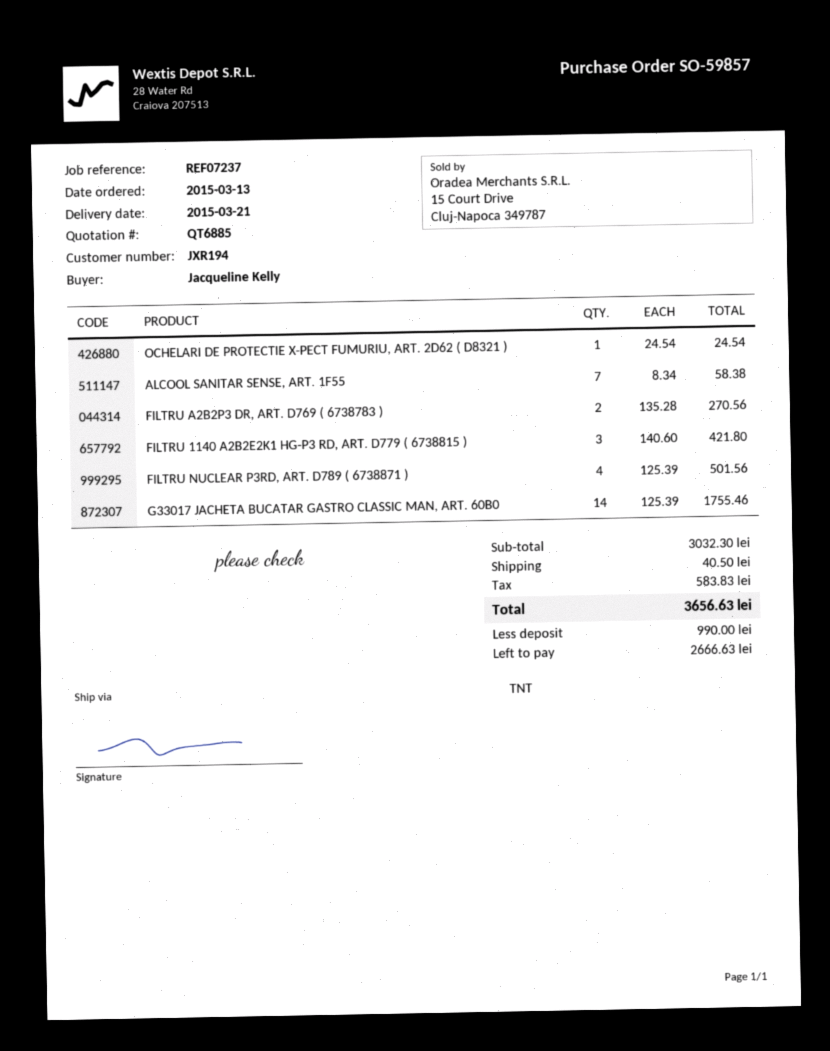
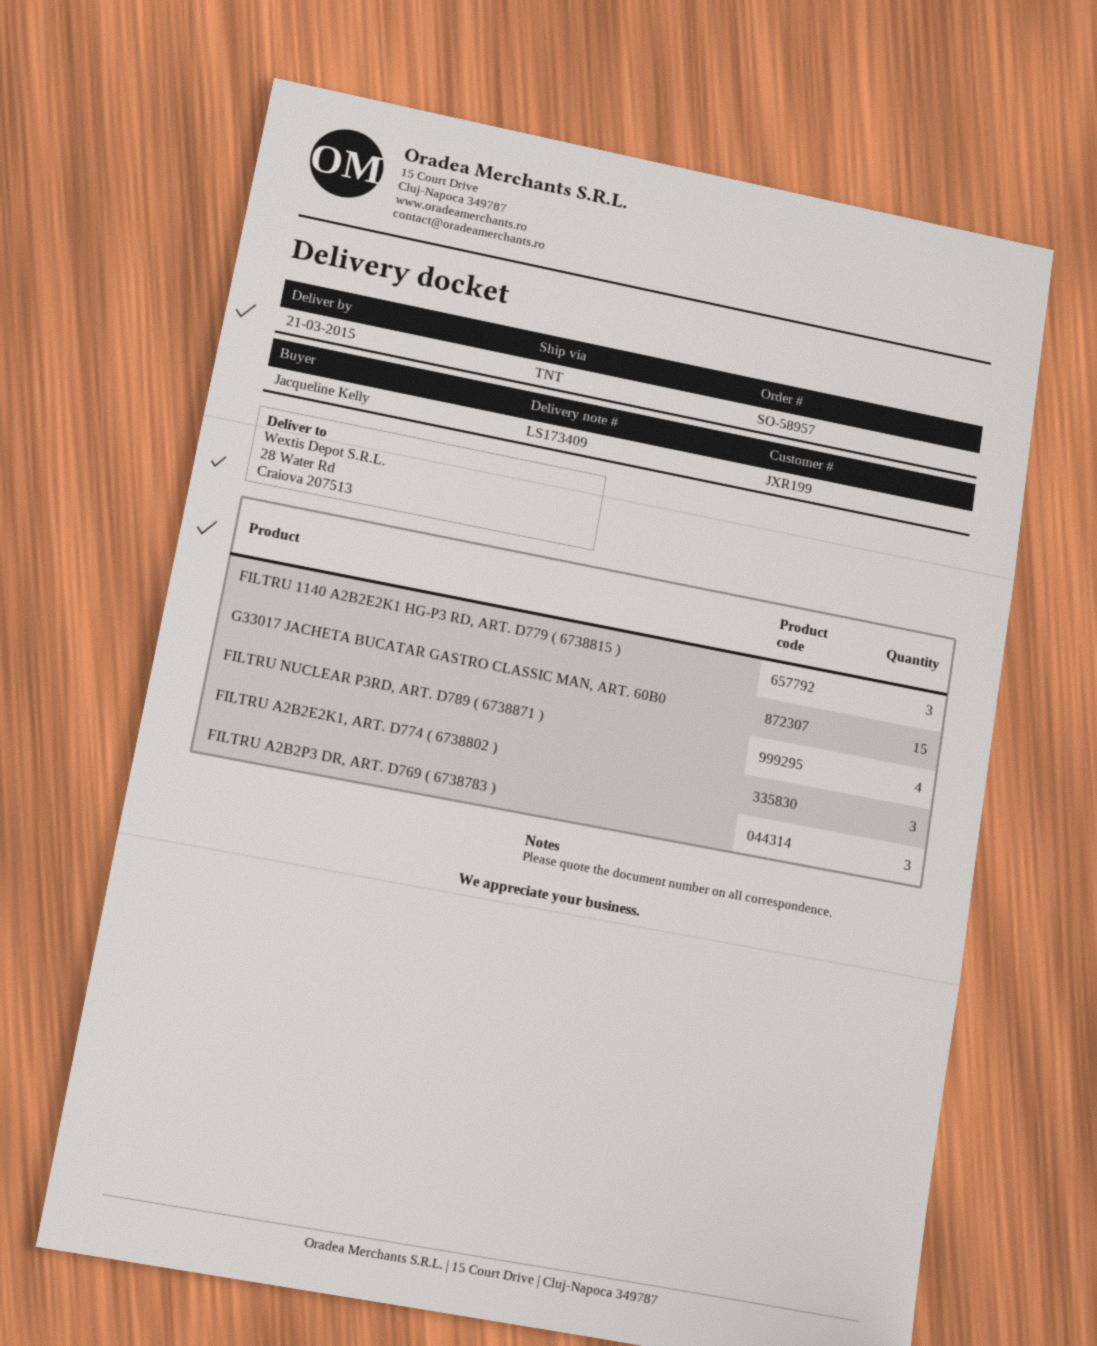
order number: SO-59857 -> SO-58957
customer number: JXR194 -> JXR199
OCHELARI DE PROTECTIE X-PECT FUMURIU, ART. 2D62 ( D8321 ): 1 -> none
ALCOOL SANITAR SENSE, ART. 1F55: 7 -> none
FILTRU A2B2P3 DR, ART. D769 ( 6738783 ): 2 -> 3
G33017 JACHETA BUCATAR GASTRO CLASSIC MAN, ART. 60B0: 14 -> 15
FILTRU A2B2E2K1, ART. D774 ( 6738802 ): none -> 3

